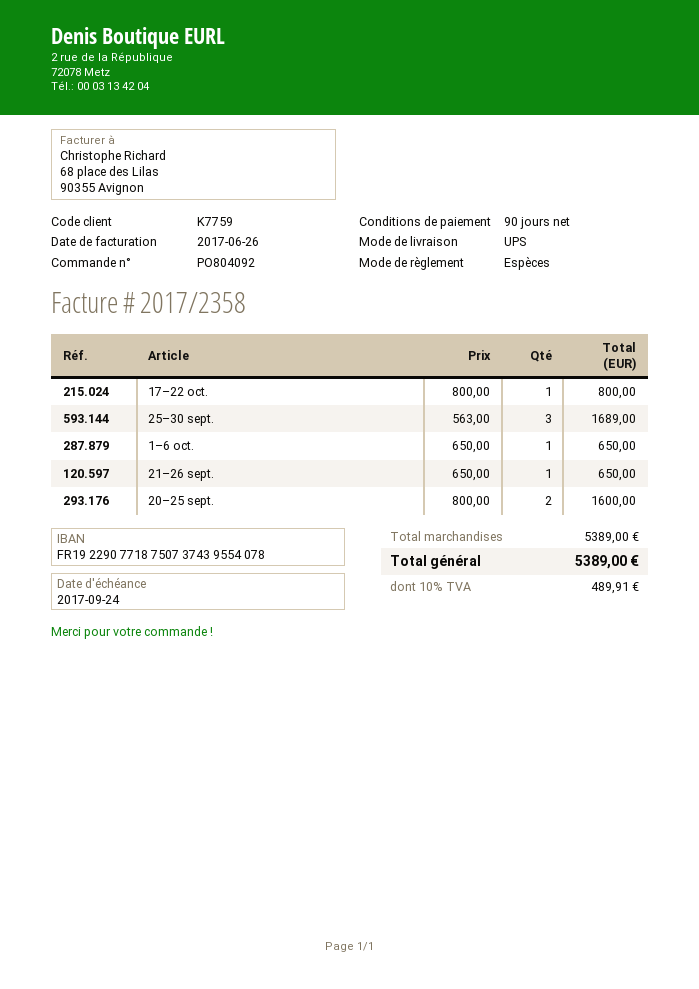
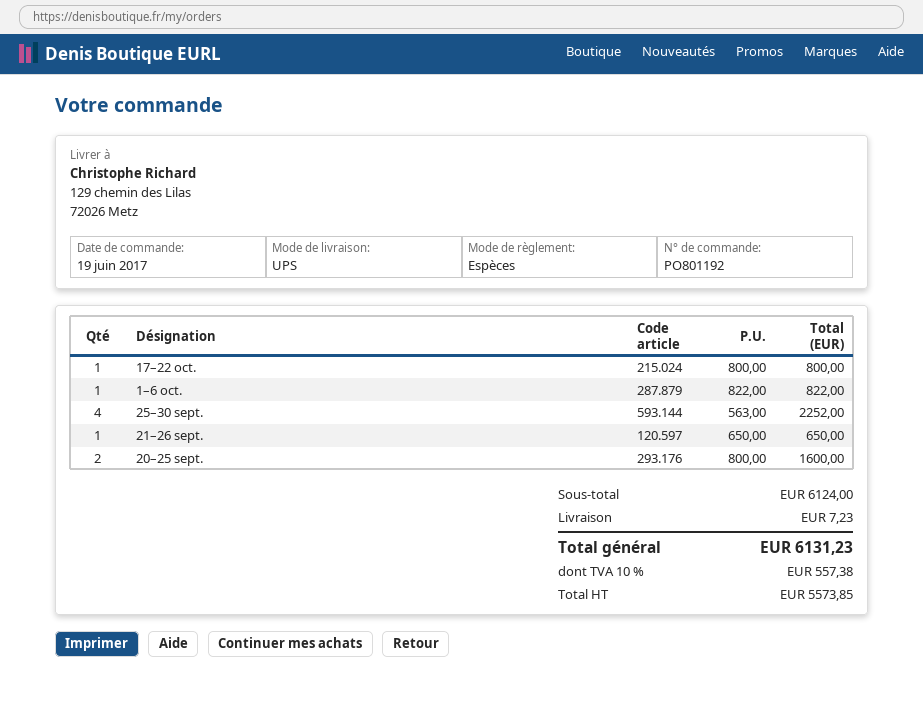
order number: PO804092 -> PO801192
25–30 sept.: 3 x 563.00 = 1689.00 -> 4 x 563.00 = 2252.00
1–6 oct.: 1 x 650.00 = 650.00 -> 1 x 822.00 = 822.00
subtotal: 5389.00 -> 6124.00
shipping: none -> 7.23
tax: 10% = 489.91 -> 10% = 557.38
total: 5389.00 -> 6131.23

